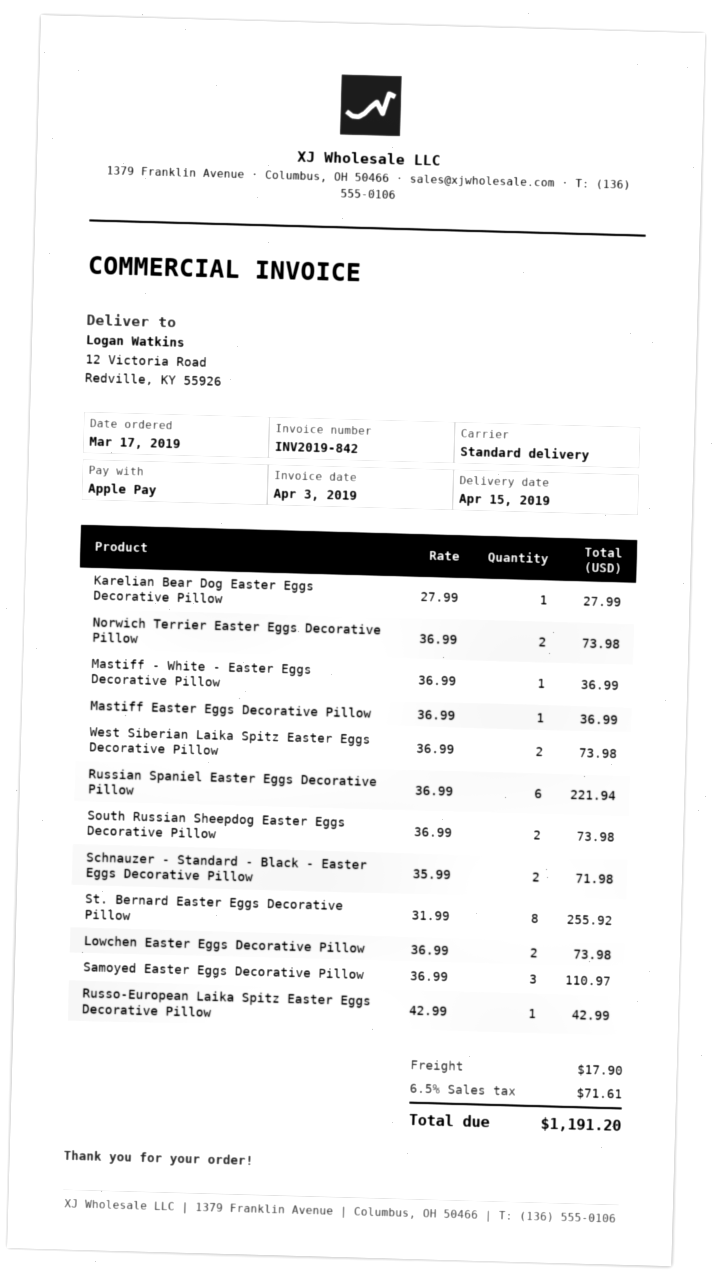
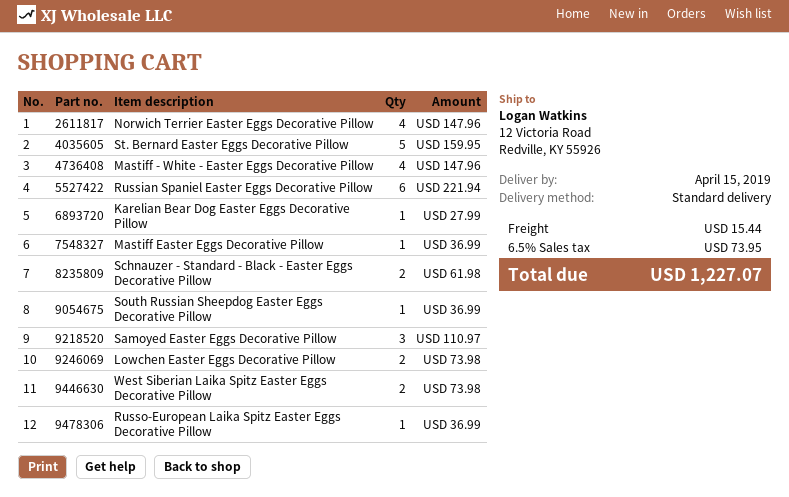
Norwich Terrier Easter Eggs Decorative Pillow: 2 for 73.98 -> 4 for 147.96
Mastiff - White - Easter Eggs Decorative Pillow: 1 for 36.99 -> 4 for 147.96
South Russian Sheepdog Easter Eggs Decorative Pillow: 2 for 73.98 -> 1 for 36.99
Schnauzer - Standard - Black - Easter Eggs Decorative Pillow: 2 for 71.98 -> 2 for 61.98
St. Bernard Easter Eggs Decorative Pillow: 8 for 255.92 -> 5 for 159.95
Russo-European Laika Spitz Easter Eggs Decorative Pillow: 1 for 42.99 -> 1 for 36.99
shipping: 17.90 -> 15.44
tax: 6.5% = 71.61 -> 6.5% = 73.95
total: 1191.20 -> 1227.07

